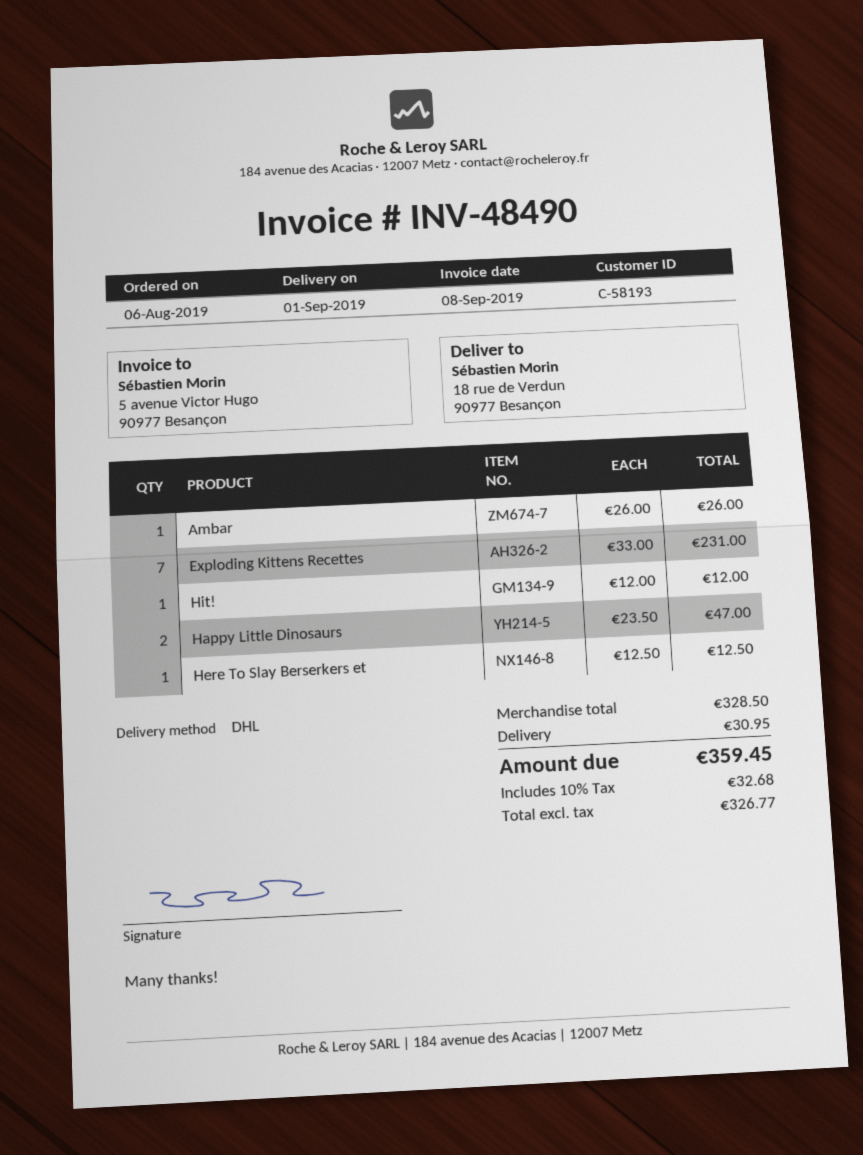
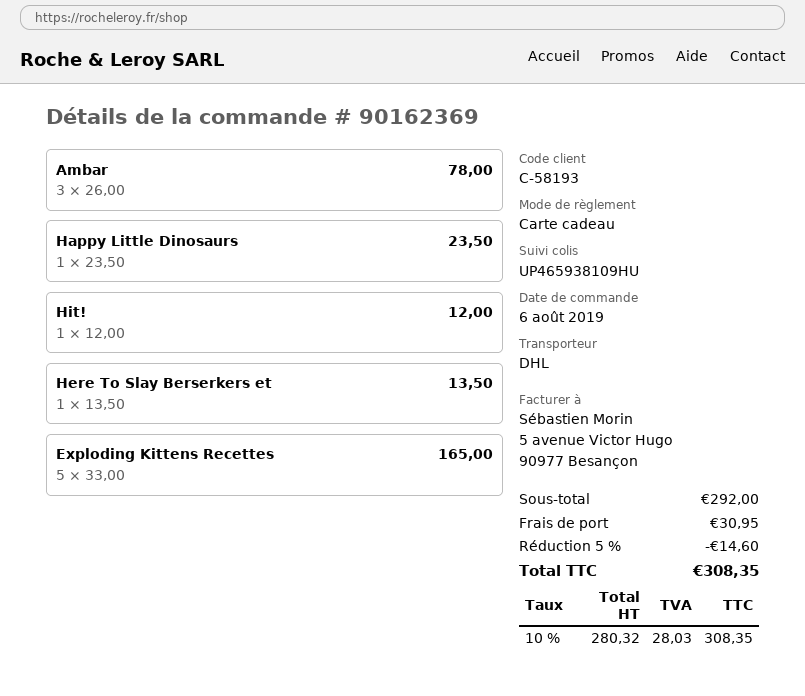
Ambar: 1 x 26.00 = 26.00 -> 3 x 26.00 = 78.00
Exploding Kittens Recettes: 7 x 33.00 = 231.00 -> 5 x 33.00 = 165.00
Happy Little Dinosaurs: 2 x 23.50 = 47.00 -> 1 x 23.50 = 23.50
Here To Slay Berserkers et: 1 x 12.50 = 12.50 -> 1 x 13.50 = 13.50
subtotal: 328.50 -> 292.00
discount: none -> 5% = 14.60
net: 326.77 -> 280.32
tax: 10% = 32.68 -> 10% = 28.03
total: 359.45 -> 308.35

